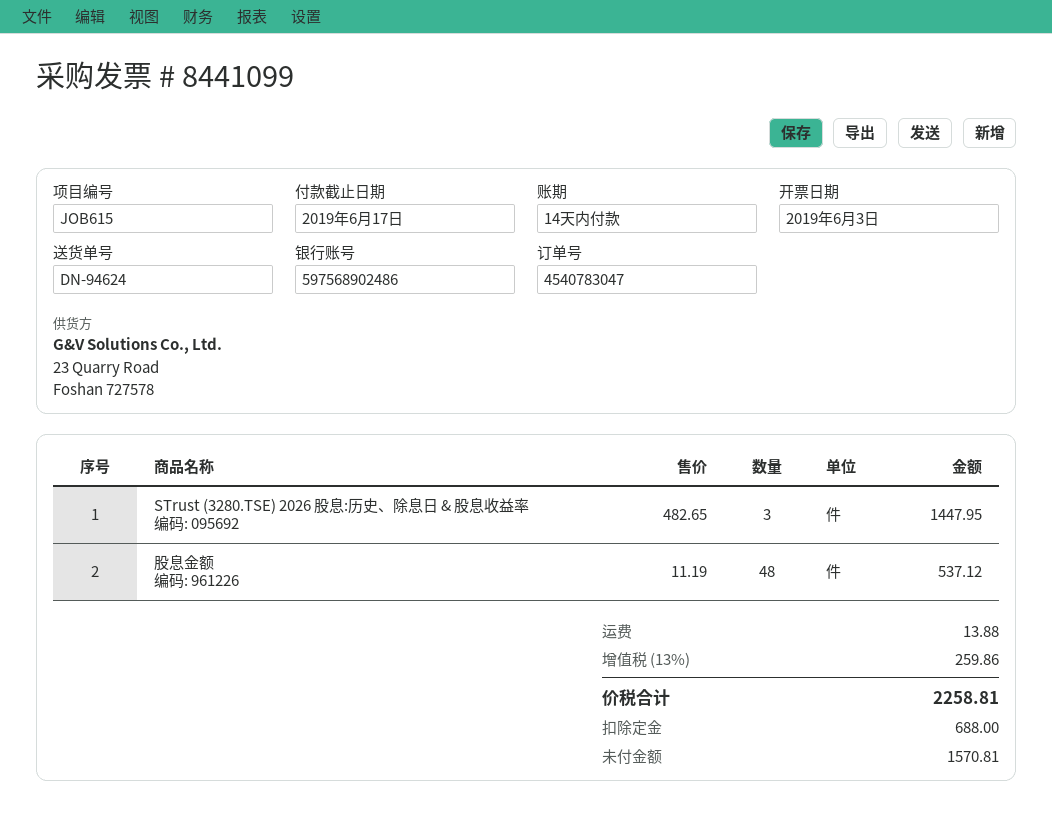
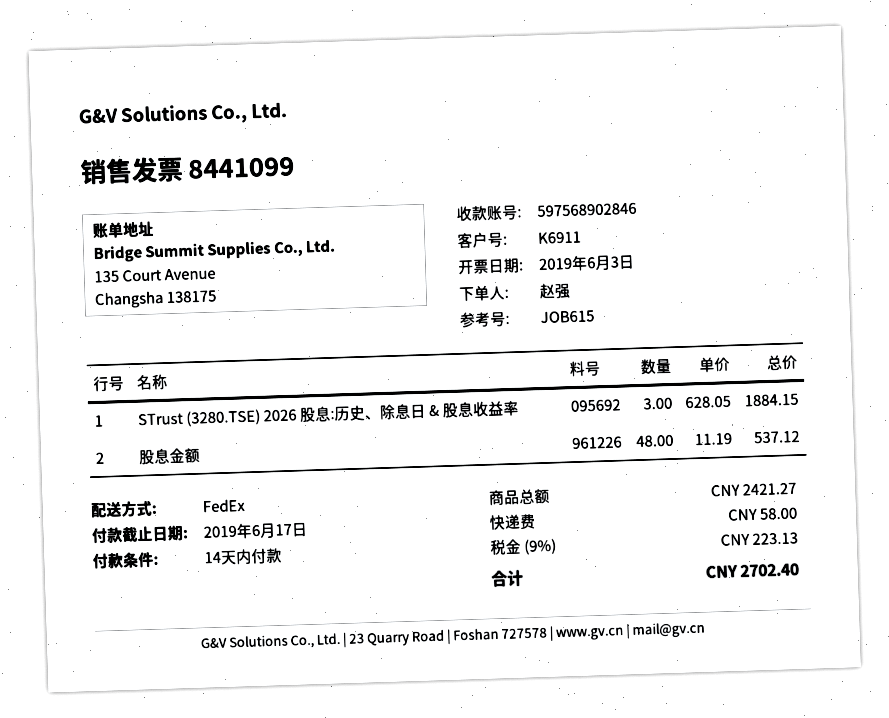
bank account: 597568902486 -> 597568902846
STrust (3280.TSE) 2026 股息:历史、除息日 & 股息收益率: 3 x 482.65 = 1447.95 -> 3 x 628.05 = 1884.15
shipping: 13.88 -> 58.00
tax: 13% = 259.86 -> 9% = 223.13
total: 2258.81 -> 2702.40

